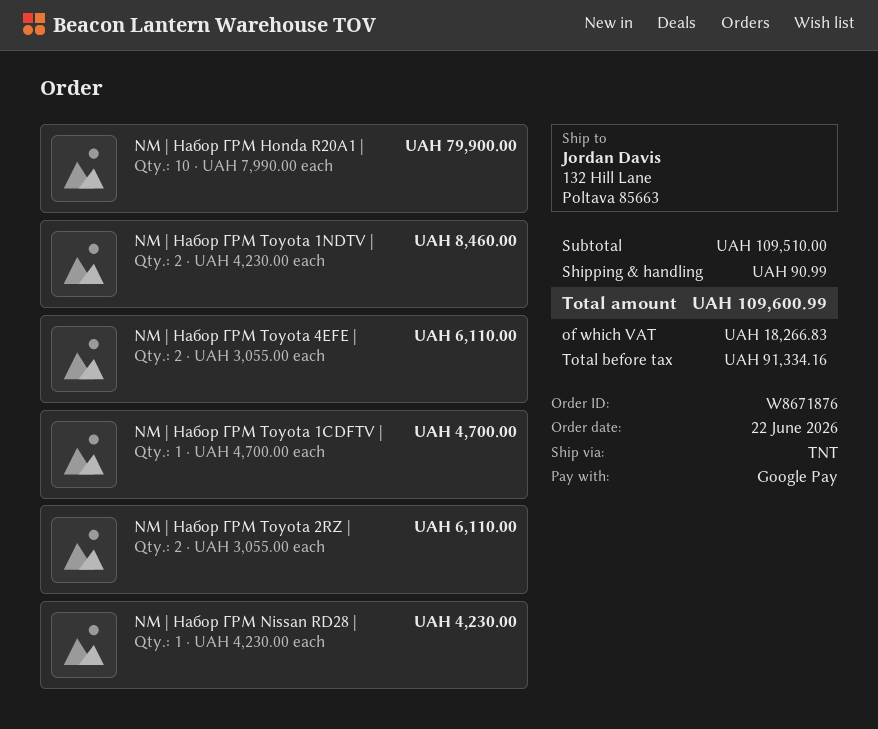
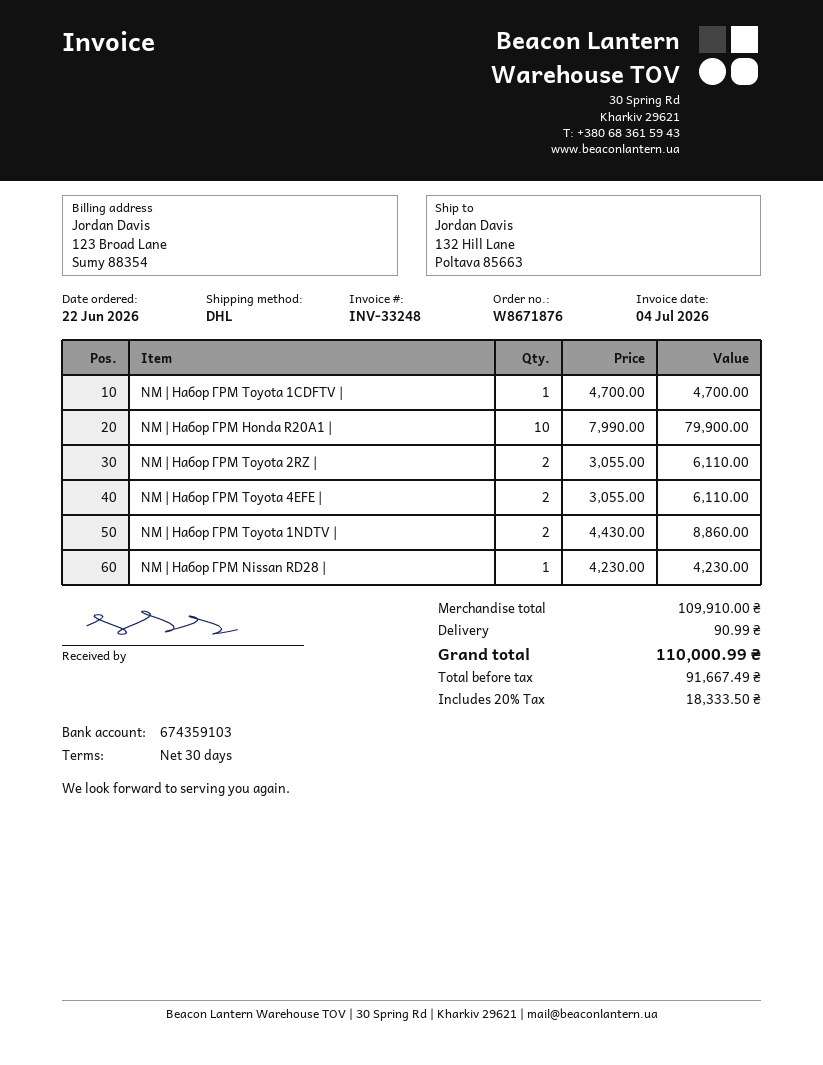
shipping method: TNT -> DHL
NM | Набор ГРМ Toyota 1NDTV |: 2 x 4230.00 = 8460.00 -> 2 x 4430.00 = 8860.00
subtotal: 109510.00 -> 109910.00
net: 91334.16 -> 91667.49
tax: 18266.83 -> 18333.50
total: 109600.99 -> 110000.99

